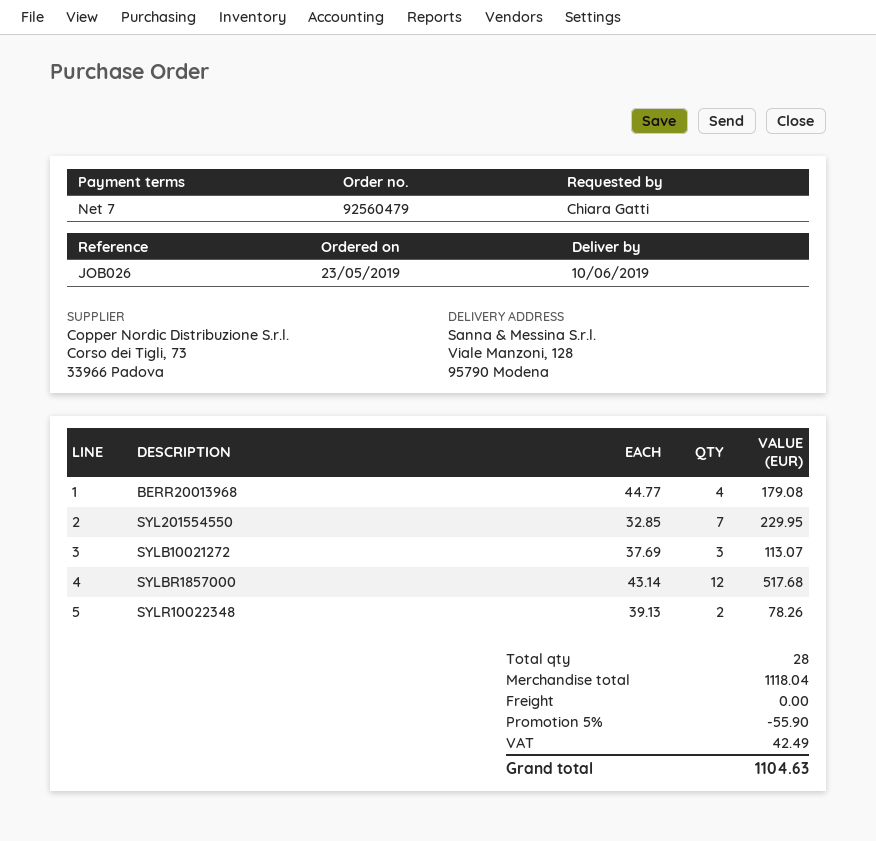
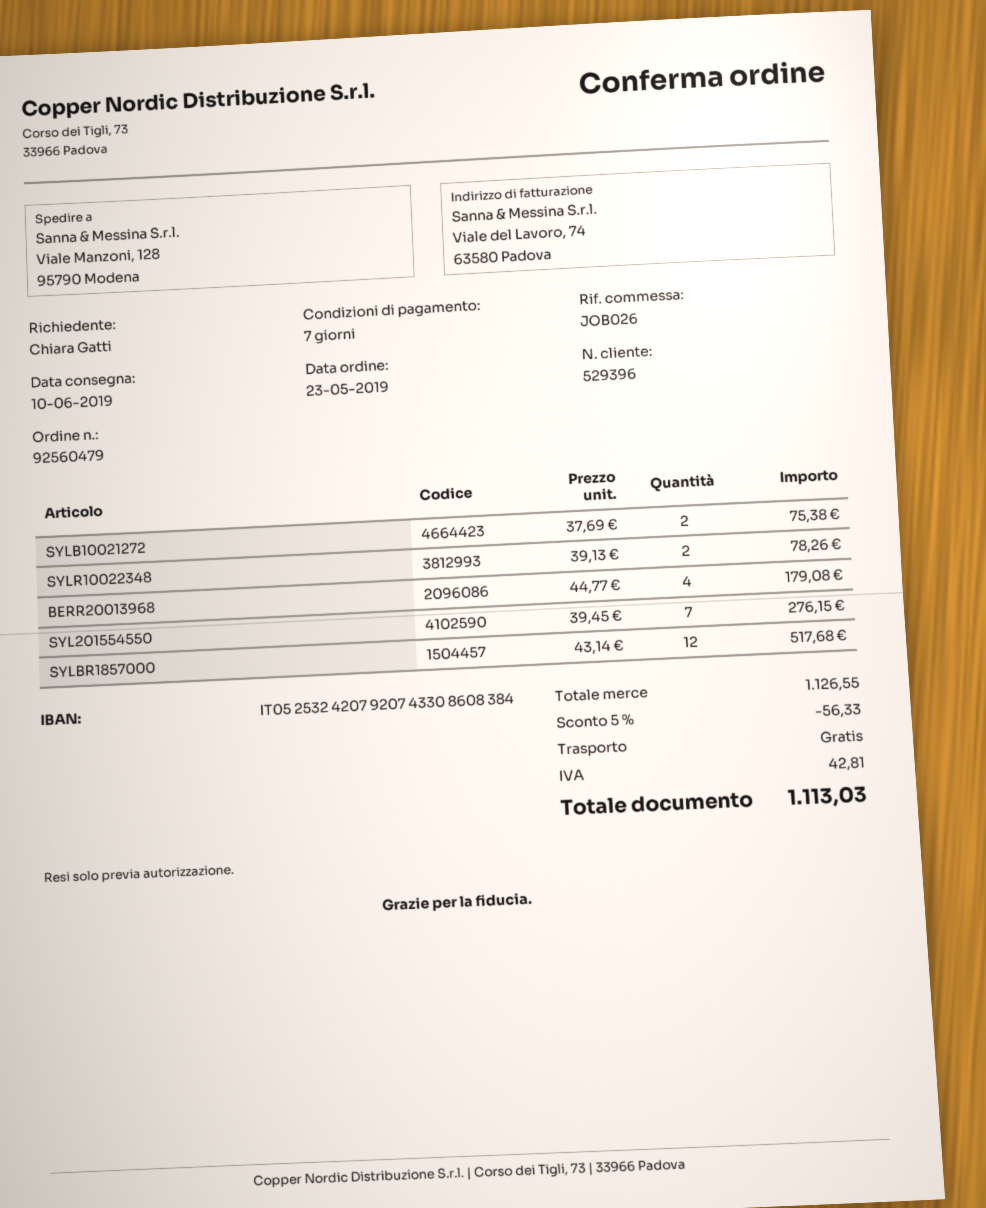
SYL201554550: 7 x 32.85 = 229.95 -> 7 x 39.45 = 276.15
SYLB10021272: 3 x 37.69 = 113.07 -> 2 x 37.69 = 75.38
subtotal: 1118.04 -> 1126.55
discount: 5% = 55.90 -> 5% = 56.33
tax: 42.49 -> 42.81
total: 1104.63 -> 1113.03

